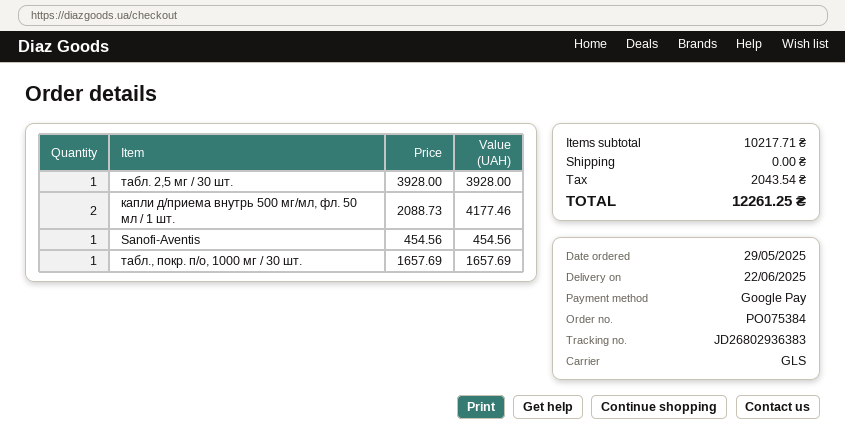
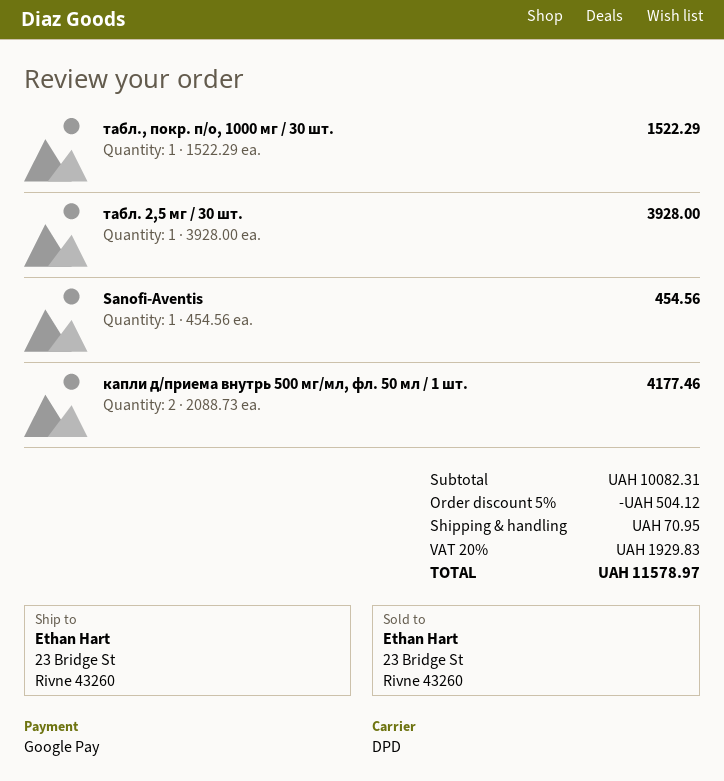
shipping method: GLS -> DPD
табл., покр. п/о, 1000 мг / 30 шт.: 1 x 1657.69 = 1657.69 -> 1 x 1522.29 = 1522.29
subtotal: 10217.71 -> 10082.31
discount: none -> 5% = 504.12
shipping: 0.00 -> 70.95
tax: 2043.54 -> 1929.83
total: 12261.25 -> 11578.97

